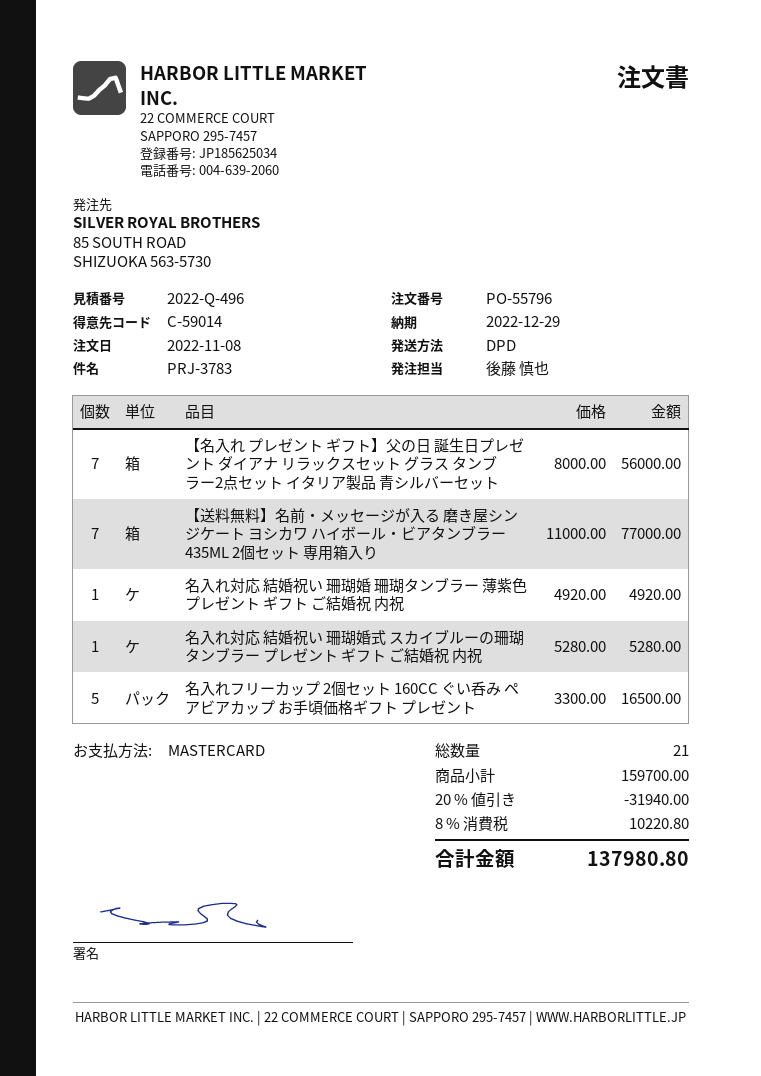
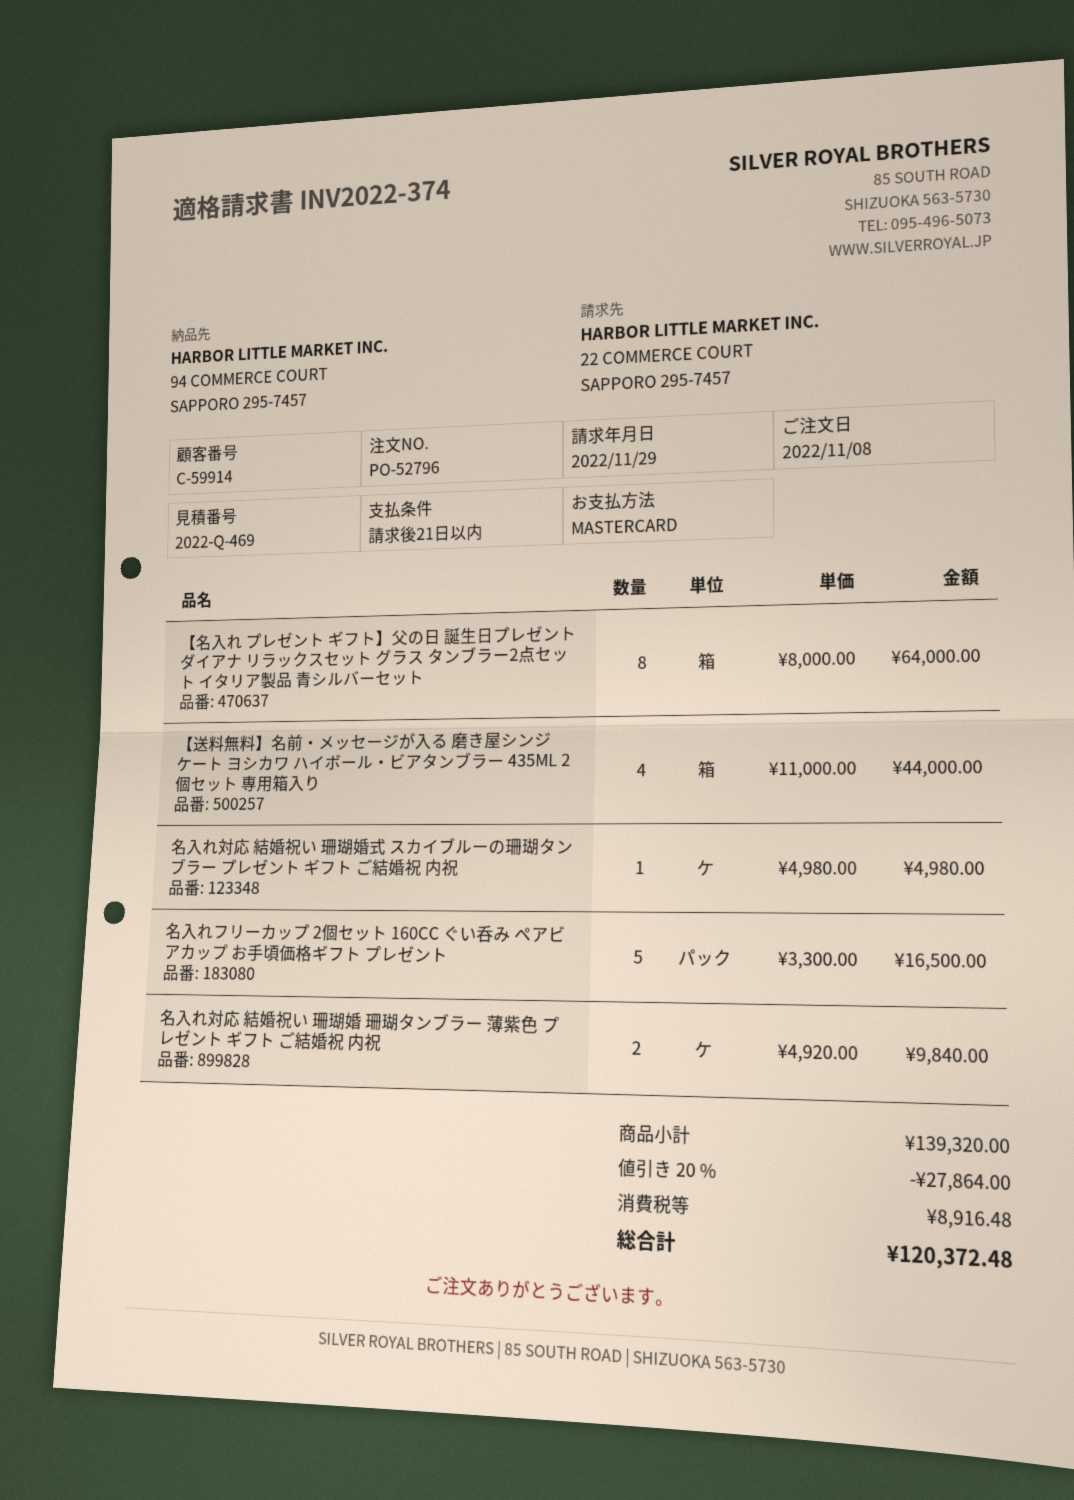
quote number: 2022-Q-496 -> 2022-Q-469
order number: PO-55796 -> PO-52796
customer number: C-59014 -> C-59914
【名入れ プレゼント ギフト】父の日 誕生日プレゼント ダイアナ リラックスセット グラス タンブラー2点セット イタリア製品 青シルバーセット: 7 x 8000.00 = 56000.00 -> 8 x 8000.00 = 64000.00
【送料無料】名前・メッセージが入る 磨き屋シンジケート ヨシカワ ハイボール・ビアタンブラー 435ML 2個セット 専用箱入り: 7 x 11000.00 = 77000.00 -> 4 x 11000.00 = 44000.00
名入れ対応 結婚祝い 珊瑚婚 珊瑚タンブラー 薄紫色 プレゼント ギフト ご結婚祝 内祝: 1 x 4920.00 = 4920.00 -> 2 x 4920.00 = 9840.00
名入れ対応 結婚祝い 珊瑚婚式 スカイブルーの珊瑚タンブラー プレゼント ギフト ご結婚祝 内祝: 1 x 5280.00 = 5280.00 -> 1 x 4980.00 = 4980.00
subtotal: 159700.00 -> 139320.00
discount: 20% = 31940.00 -> 20% = 27864.00
tax: 10220.80 -> 8916.48
total: 137980.80 -> 120372.48

